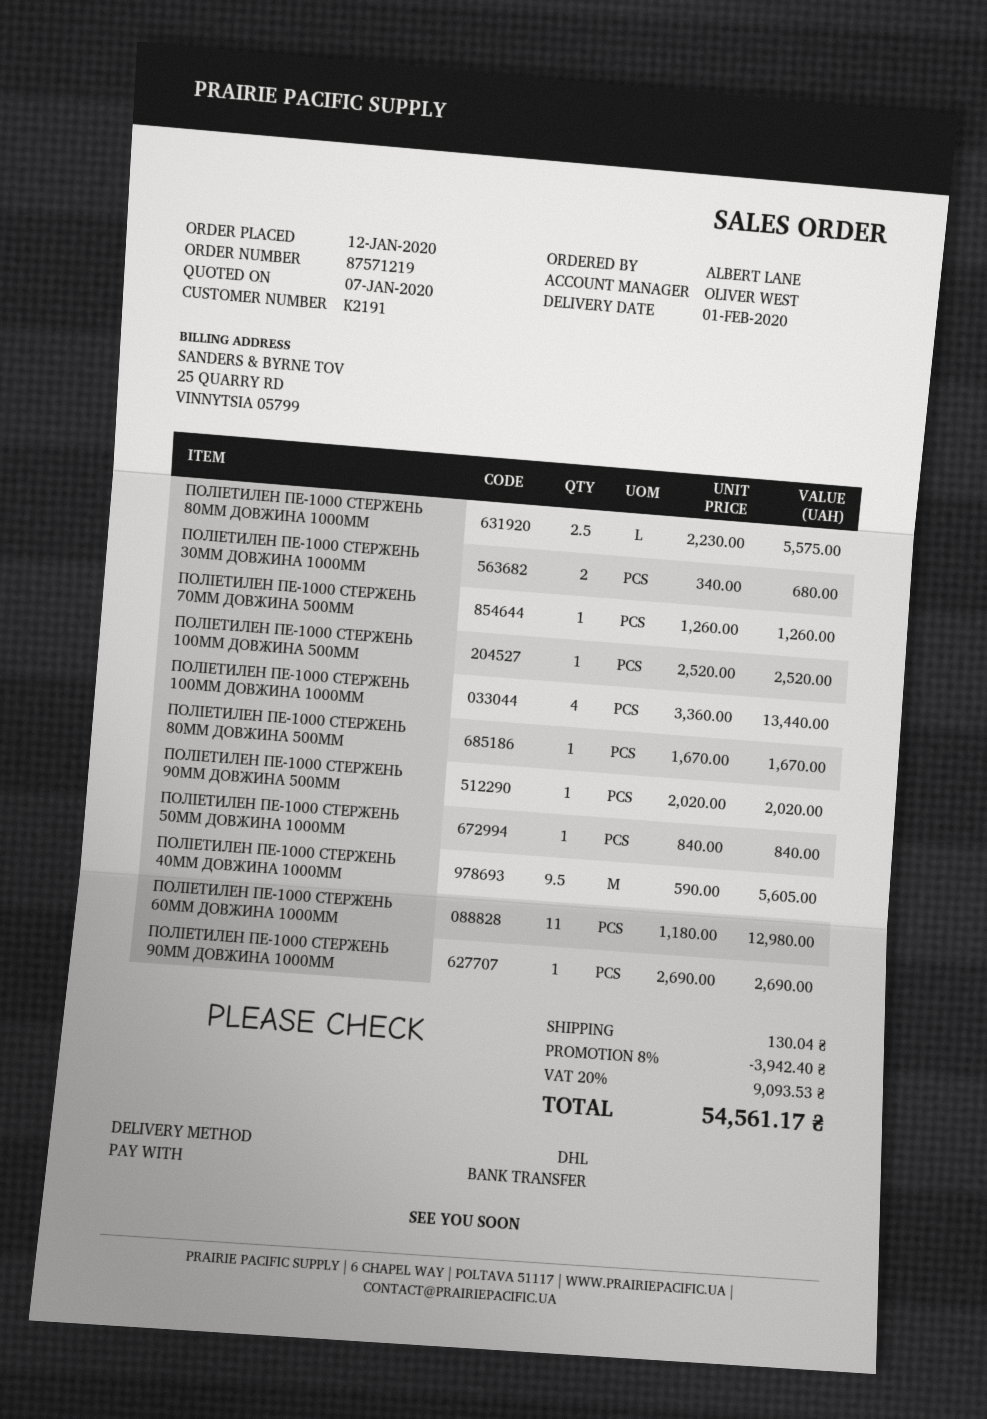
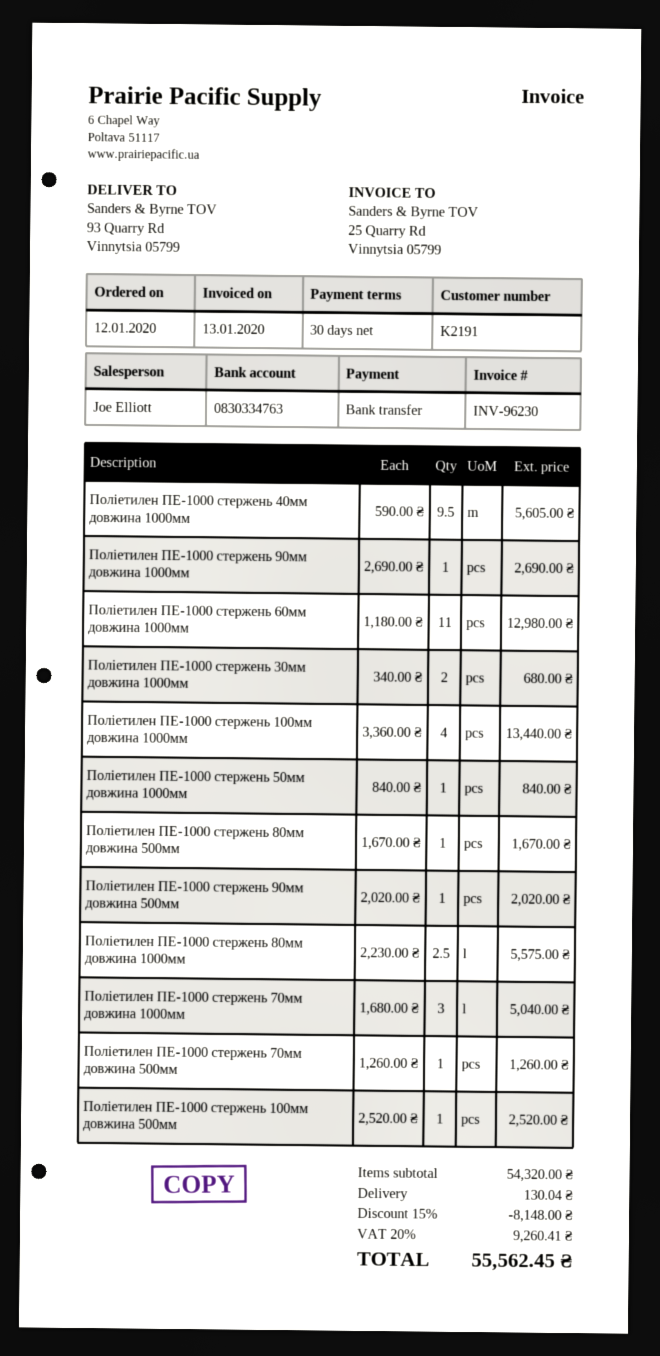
sales rep: OLIVER WEST -> Joe Elliott
Поліетилен ПЕ-1000 стержень 70мм довжина 1000мм: none -> 3 x 1680.00 = 5040.00
discount: 8% = 3942.40 -> 15% = 8148.00
tax: 20% = 9093.53 -> 20% = 9260.41
total: 54561.17 -> 55562.45

